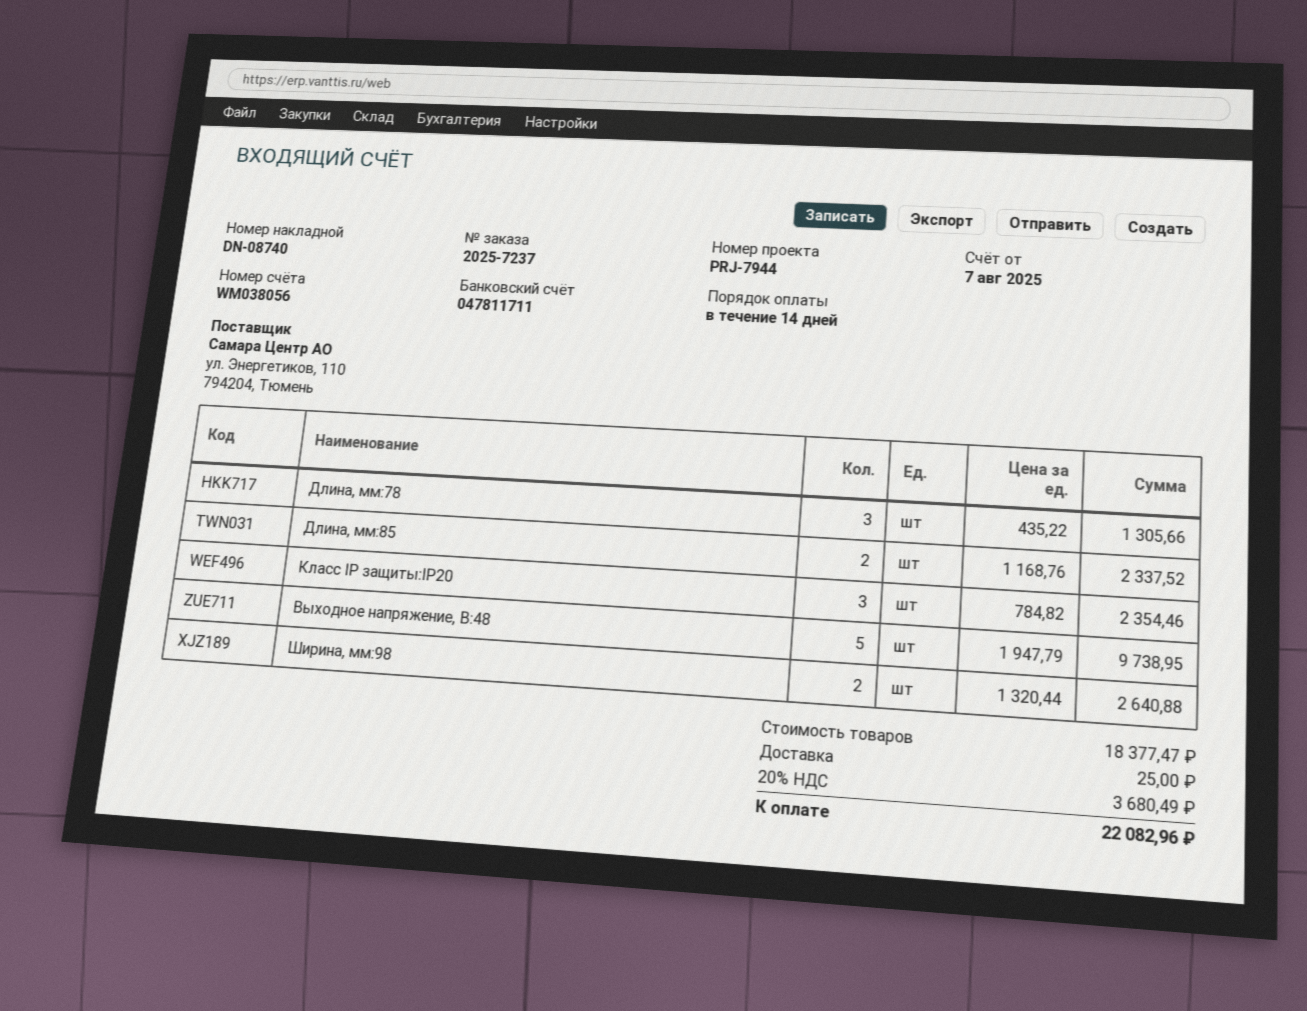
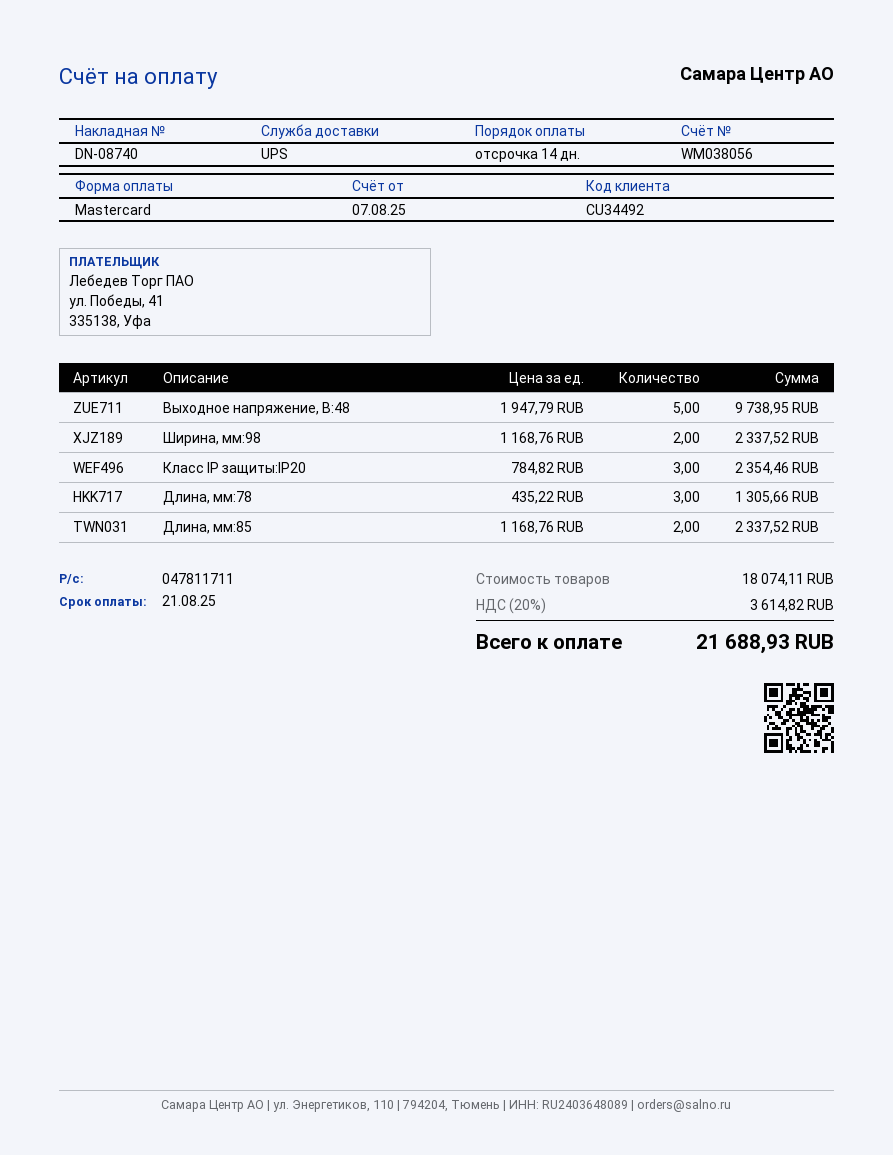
Ширина, мм:98: 2 x 1320.44 = 2640.88 -> 2 x 1168.76 = 2337.52
subtotal: 18377.47 -> 18074.11
shipping: 25.00 -> none
tax: 20% = 3680.49 -> 20% = 3614.82
total: 22082.96 -> 21688.93

